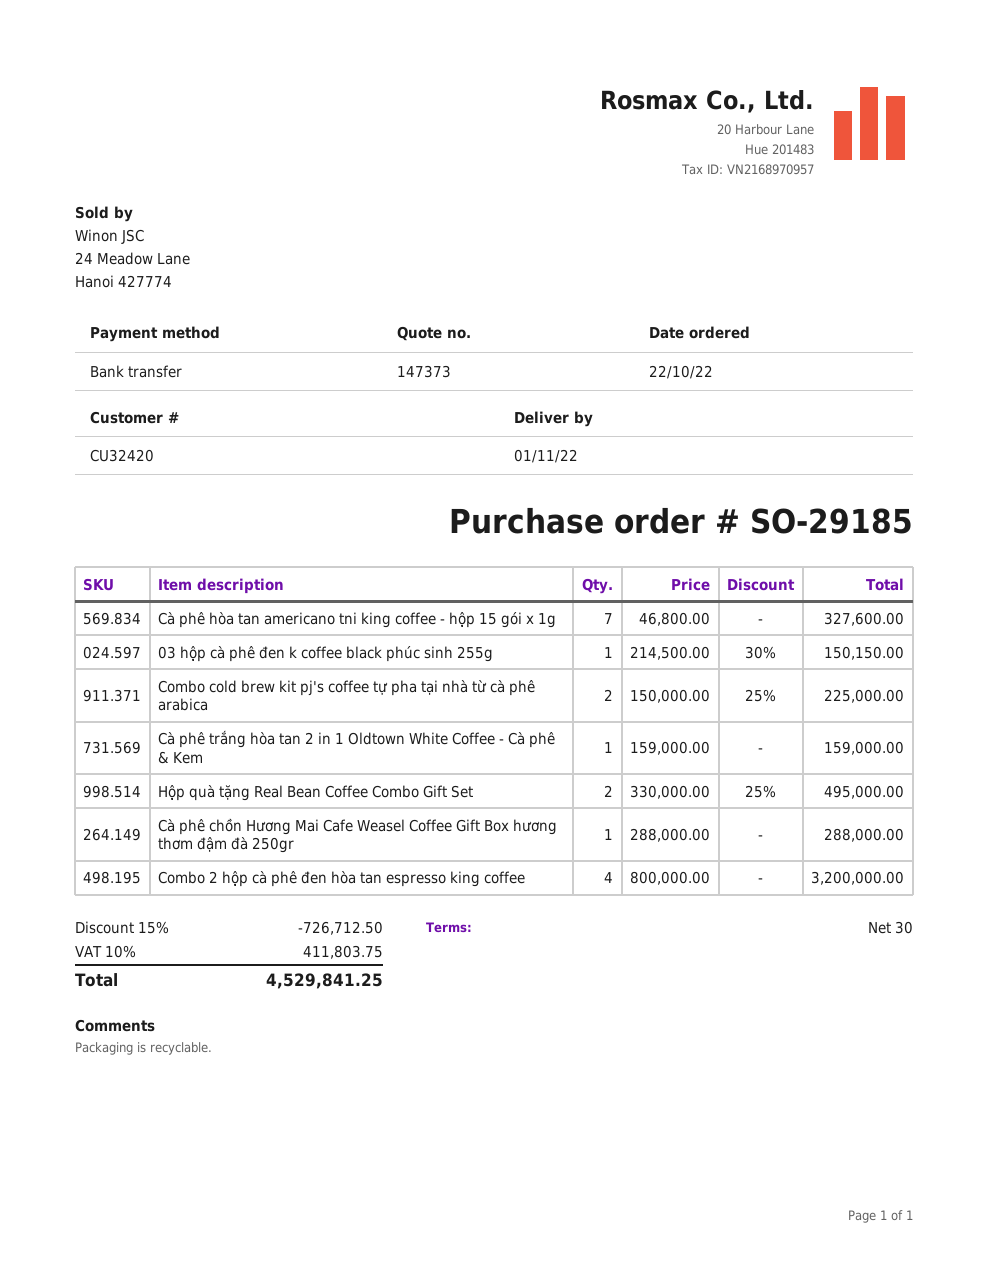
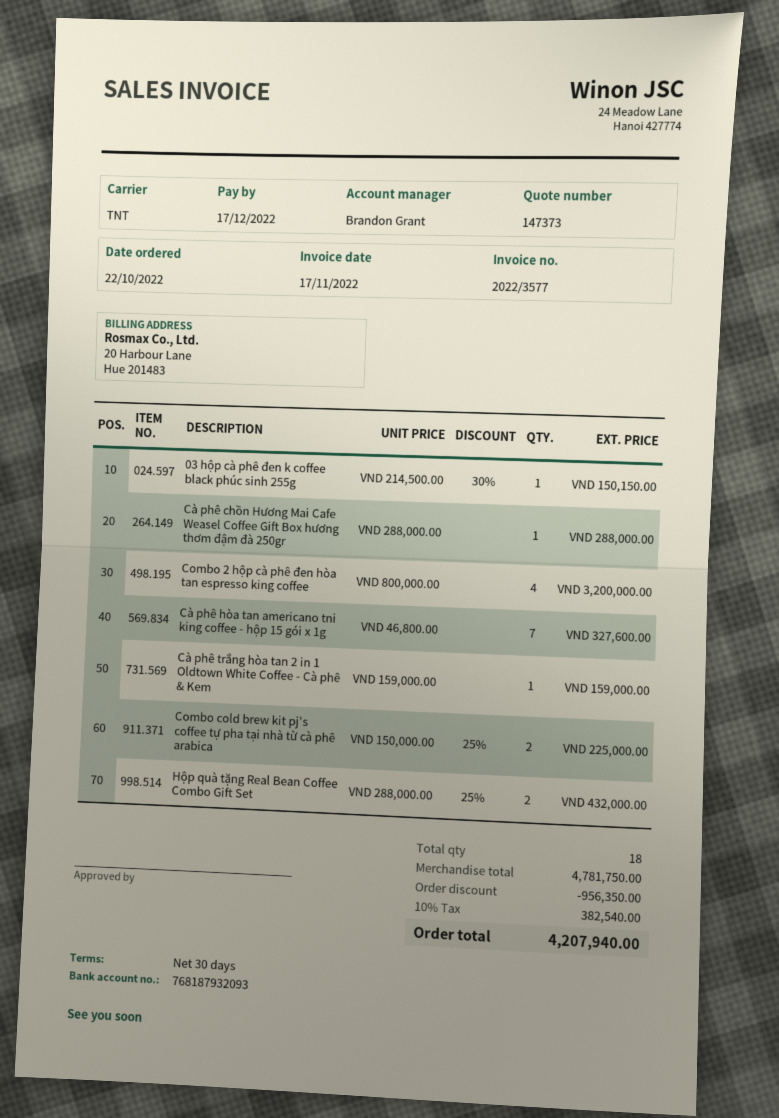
Hộp quà tặng Real Bean Coffee Combo Gift Set: 2 x 330000.00 - 25% = 495000.00 -> 2 x 288000.00 - 25% = 432000.00
discount: 726712.50 -> 956350.00
tax: 10% = 411803.75 -> 10% = 382540.00
total: 4529841.25 -> 4207940.00

